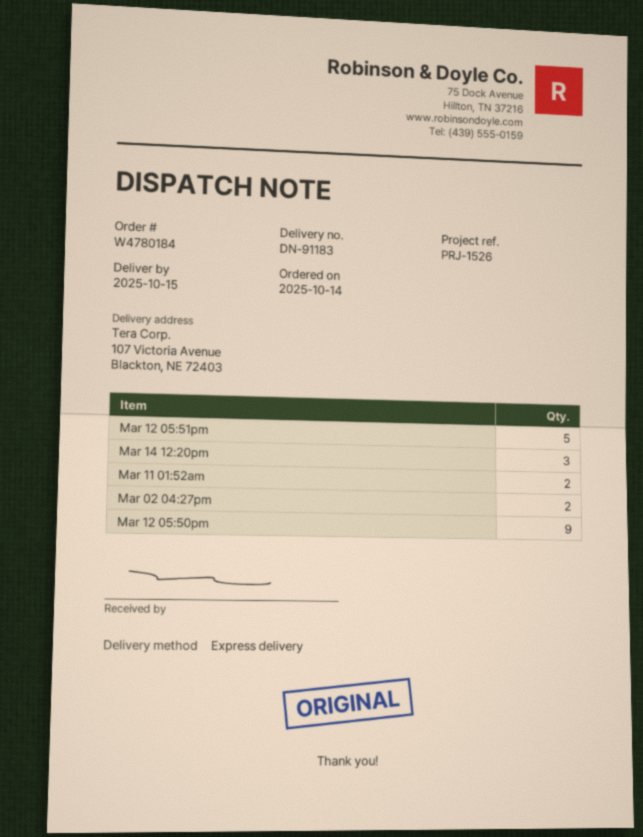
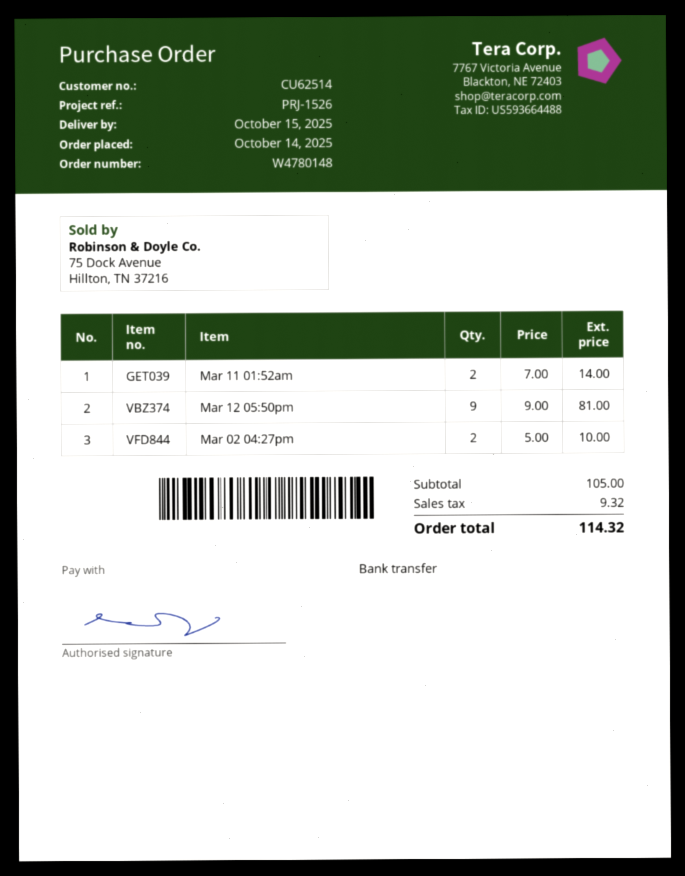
order number: W4780184 -> W4780148
Mar 12 05:51pm: 5 -> none
Mar 14 12:20pm: 3 -> none

